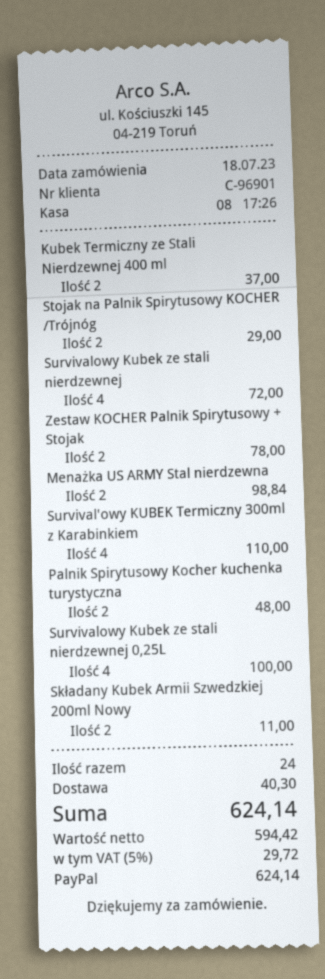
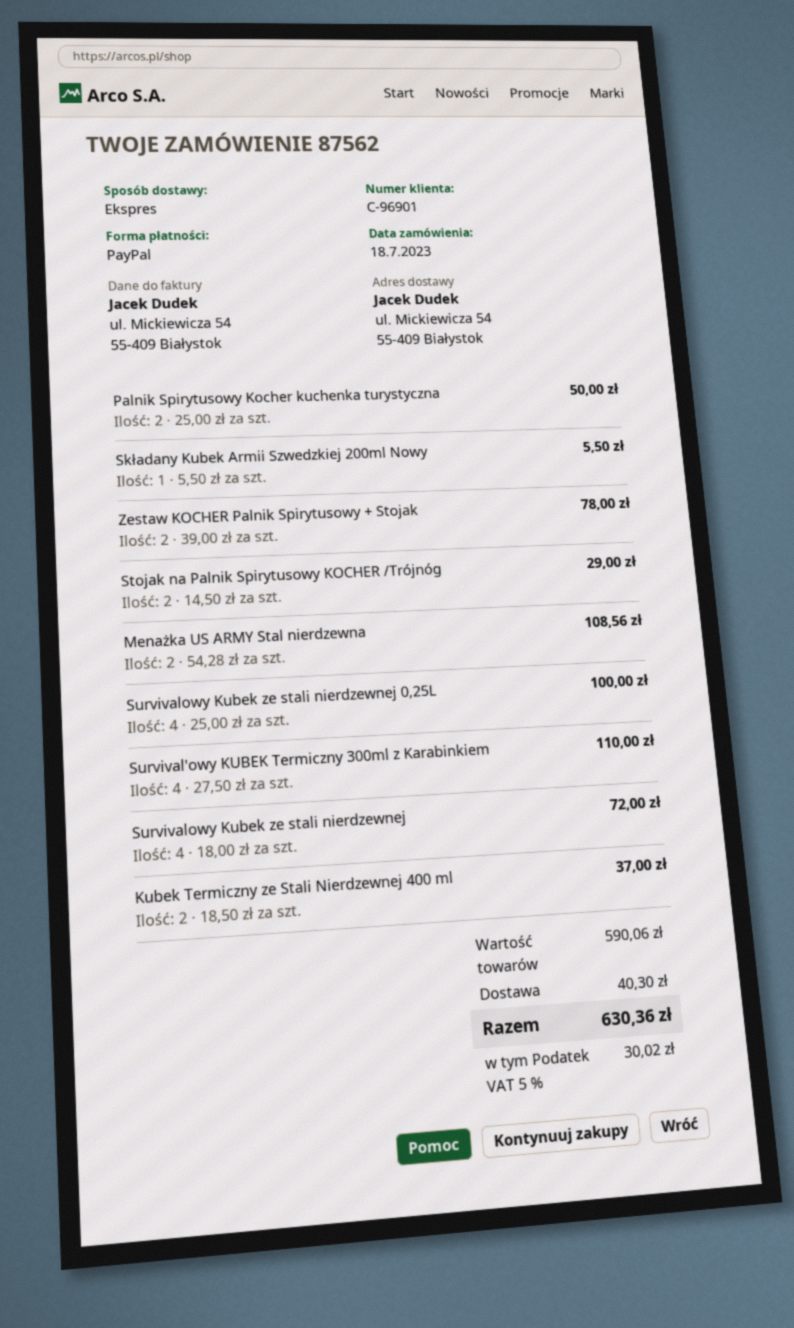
Menażka US ARMY Stal nierdzewna: 2 for 98.84 -> 2 for 108.56
Palnik Spirytusowy Kocher kuchenka turystyczna: 2 for 48.00 -> 2 for 50.00
Składany Kubek Armii Szwedzkiej 200ml Nowy: 2 for 11.00 -> 1 for 5.50
tax: 5% = 29.72 -> 5% = 30.02
total: 624.14 -> 630.36

